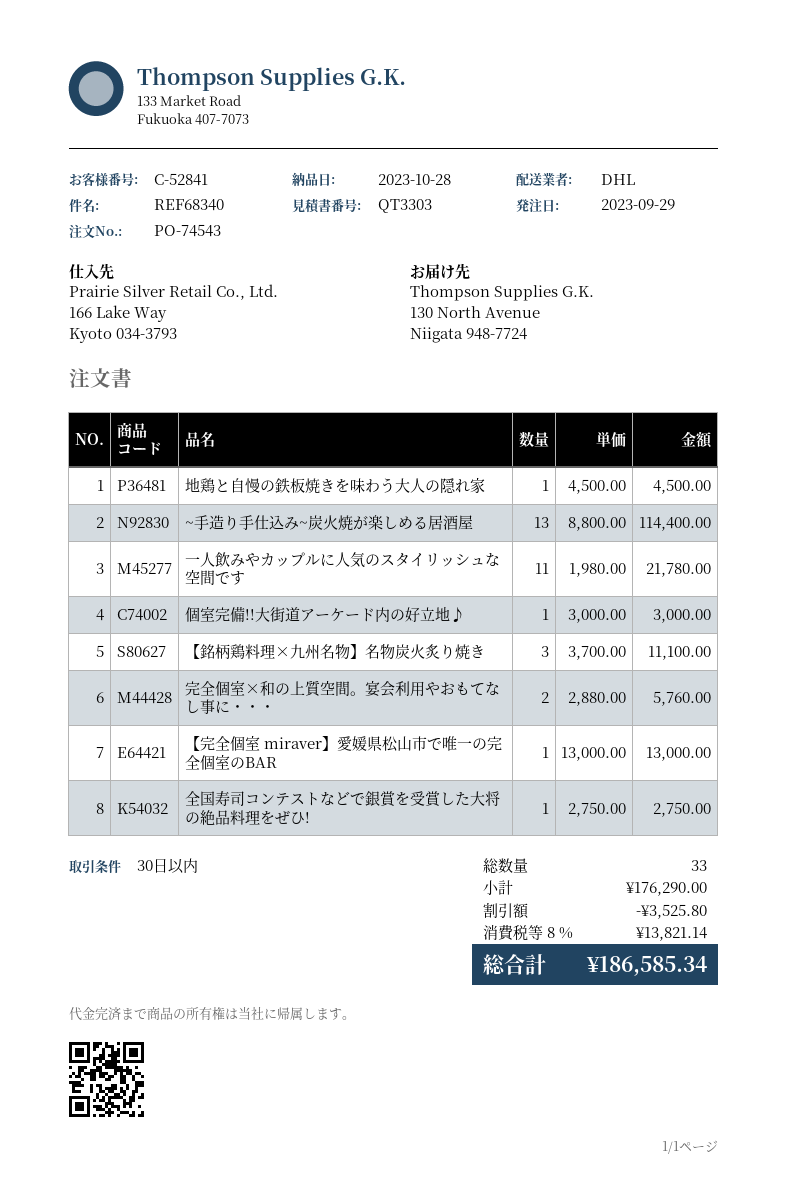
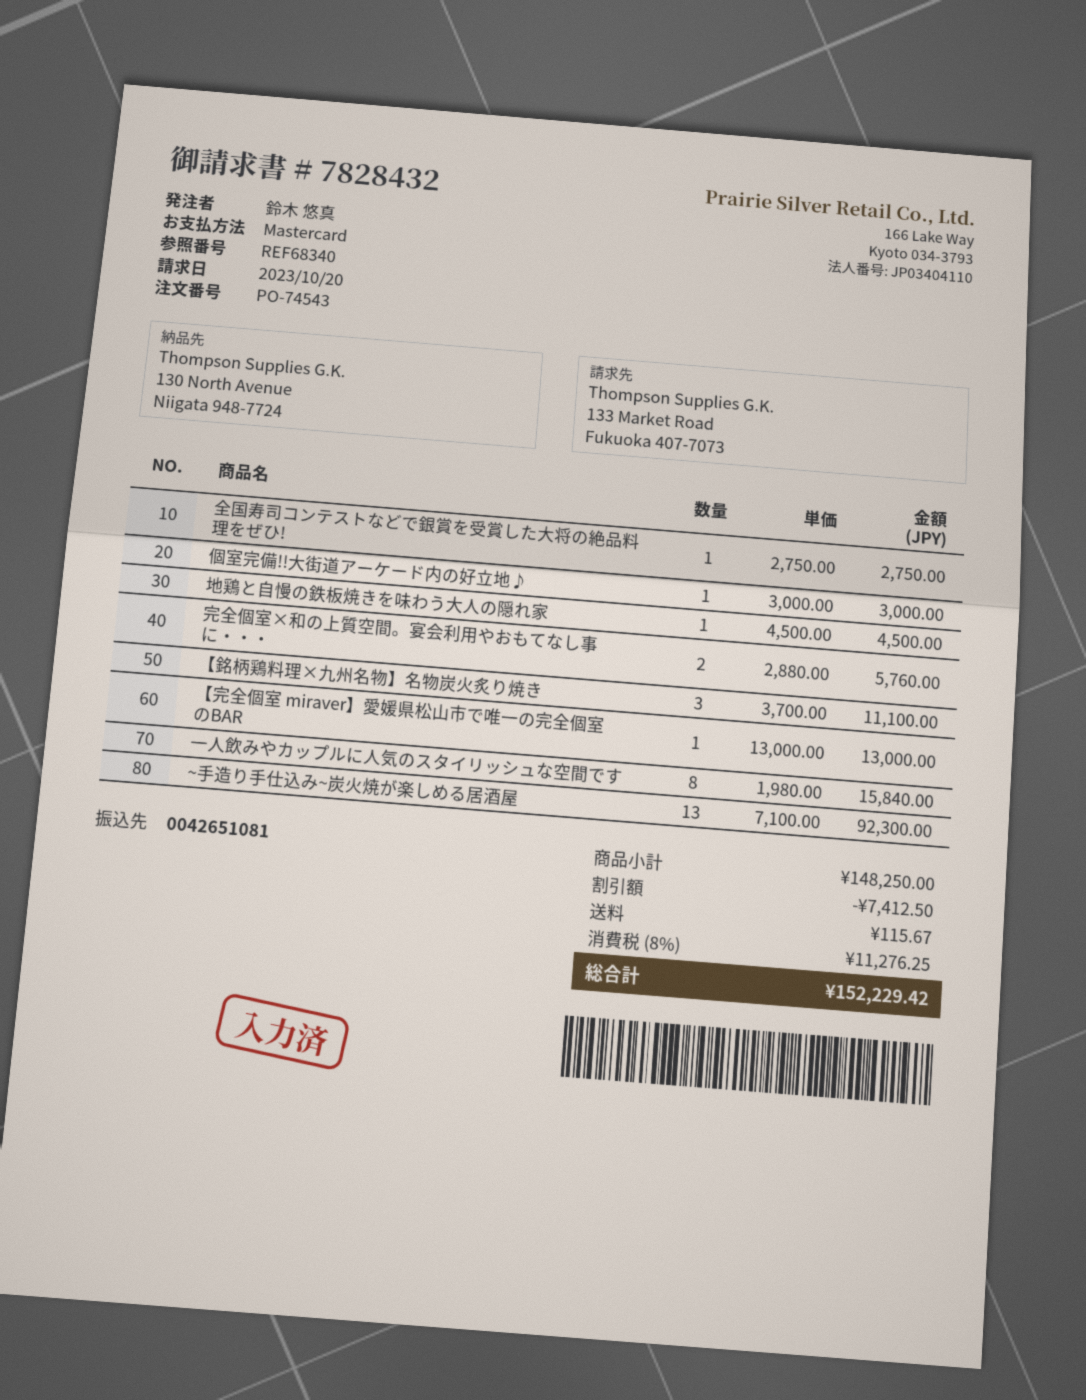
~手造り手仕込み~炭火焼が楽しめる居酒屋: 13 x 8800.00 = 114400.00 -> 13 x 7100.00 = 92300.00
一人飲みやカップルに人気のスタイリッシュな空間です: 11 x 1980.00 = 21780.00 -> 8 x 1980.00 = 15840.00
subtotal: 176290.00 -> 148250.00
discount: 3525.80 -> 7412.50
shipping: none -> 115.67
tax: 8% = 13821.14 -> 8% = 11276.25
total: 186585.34 -> 152229.42

